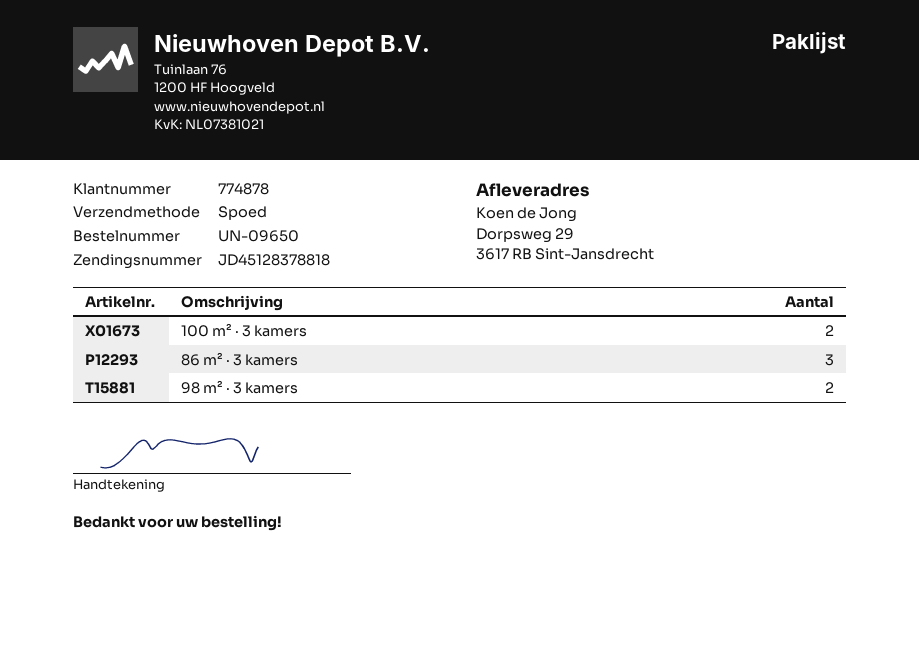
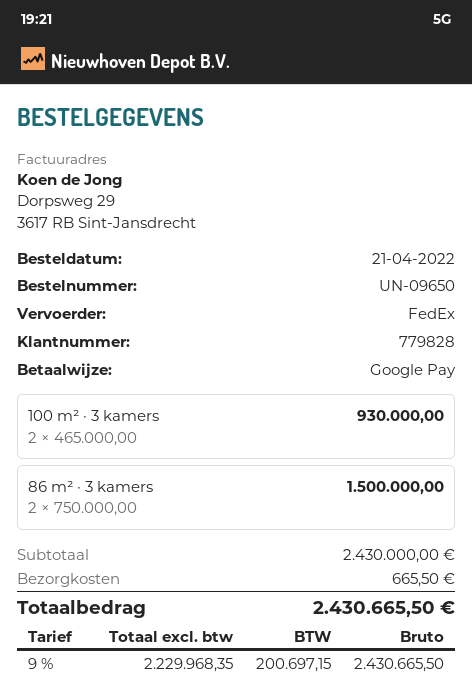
customer number: 774878 -> 779828
shipping method: express -> FedEx
86 m² · 3 kamers: 3 -> 2
98 m² · 3 kamers: 2 -> none

